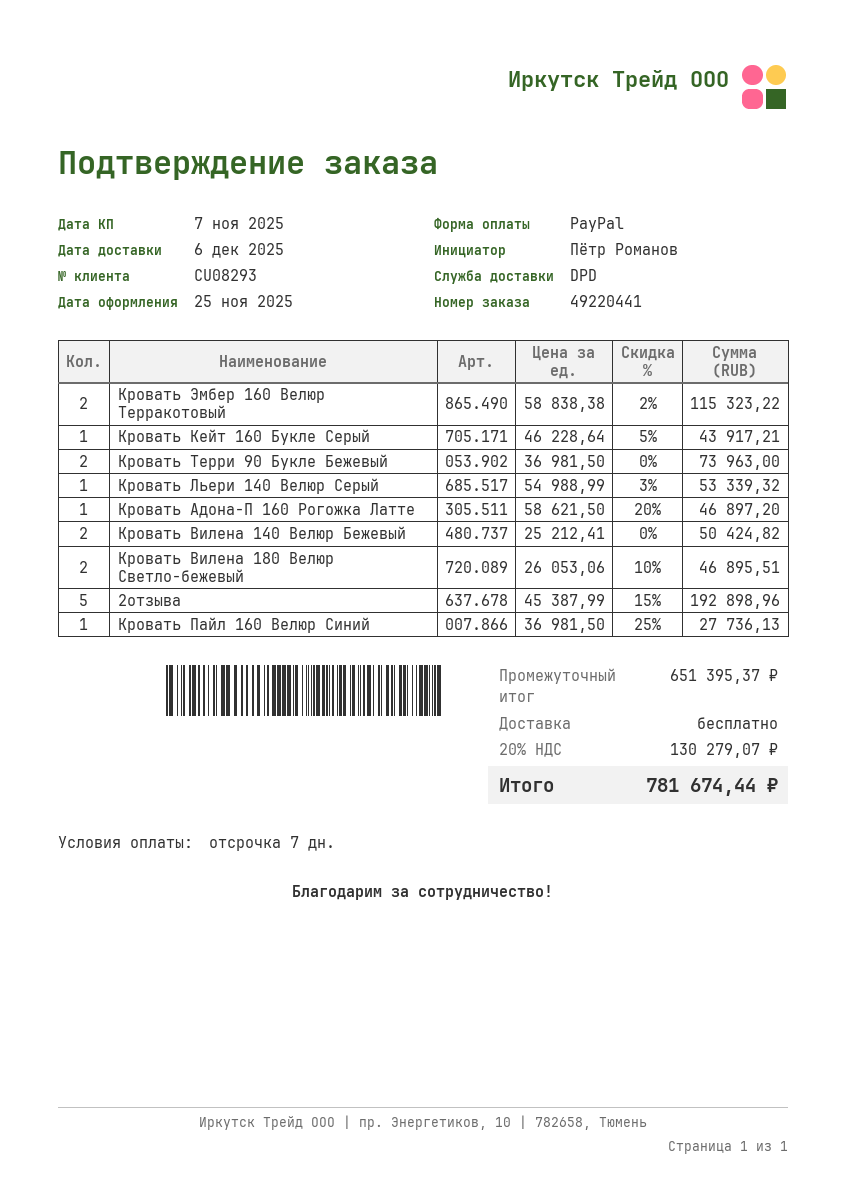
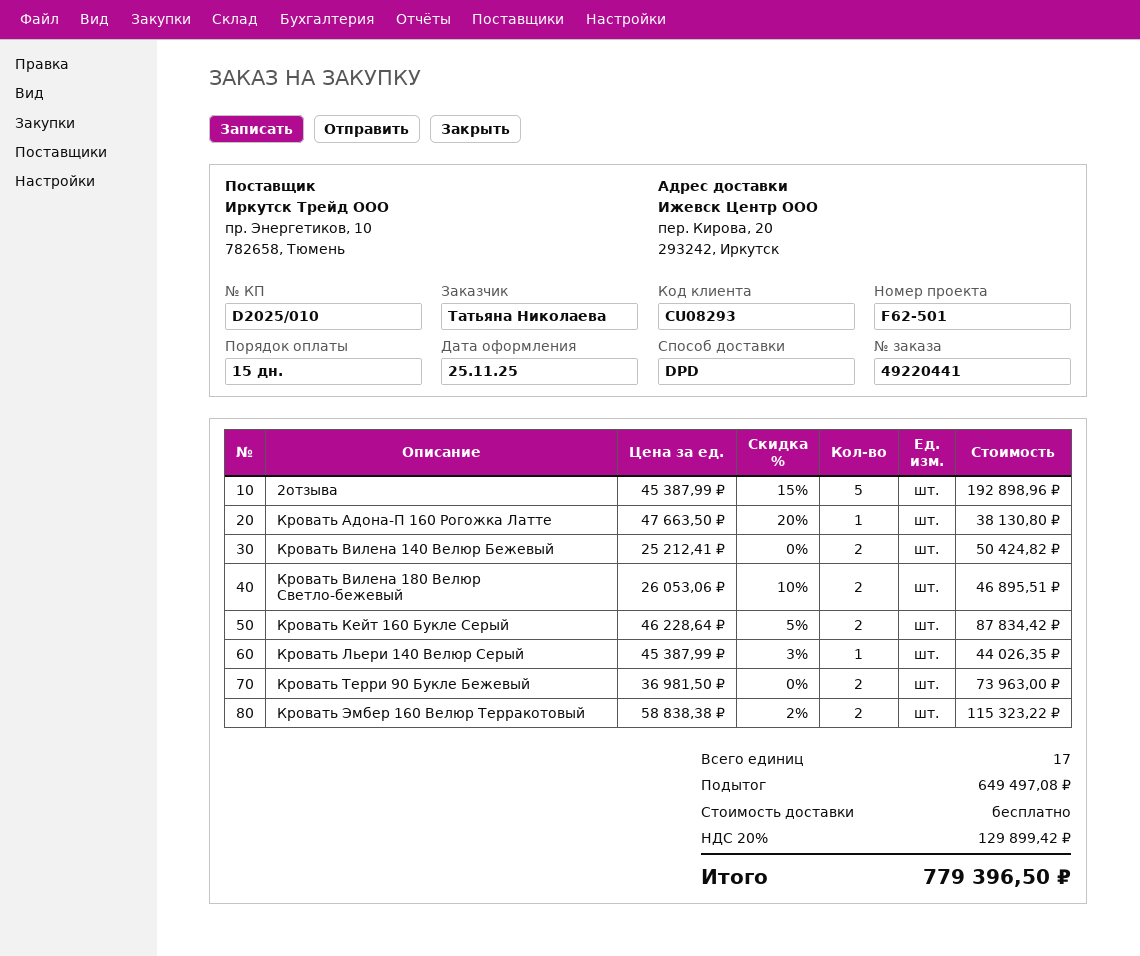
payment terms: 7 days -> 15 days
ordered by: Пётр Романов -> Татьяна Николаева
Кровать Кейт 160 Букле Серый: 1 x 46228.64 - 5% = 43917.21 -> 2 x 46228.64 - 5% = 87834.42
Кровать Льери 140 Велюр Серый: 1 x 54988.99 - 3% = 53339.32 -> 1 x 45387.99 - 3% = 44026.35
Кровать Адона-П 160 Рогожка Латте: 1 x 58621.50 - 20% = 46897.20 -> 1 x 47663.50 - 20% = 38130.80
Кровать Пайл 160 Велюр Синий: 1 x 36981.50 - 25% = 27736.13 -> none
subtotal: 651395.37 -> 649497.08
tax: 20% = 130279.07 -> 20% = 129899.42
total: 781674.44 -> 779396.50

